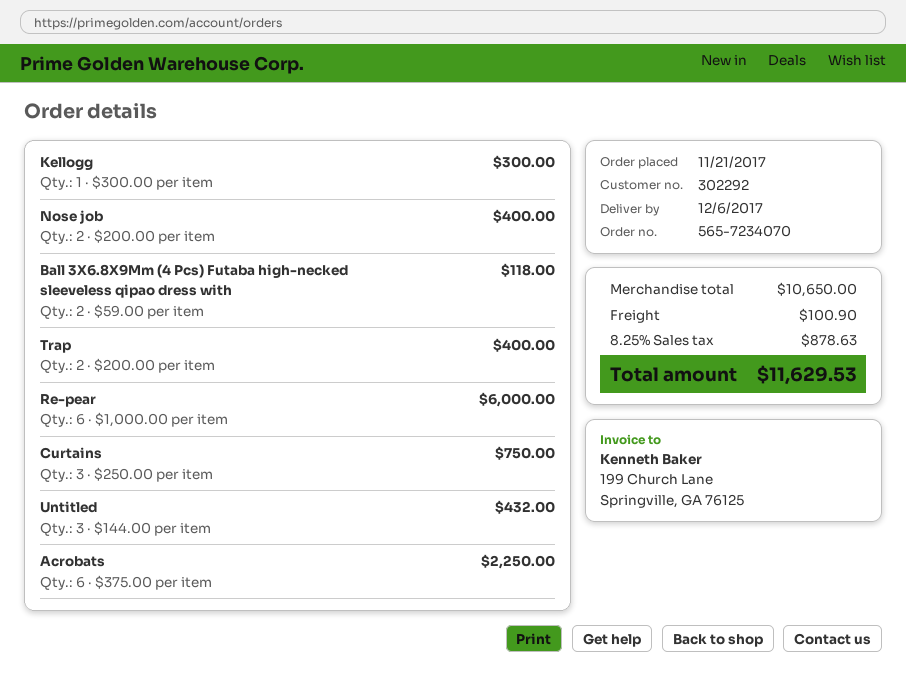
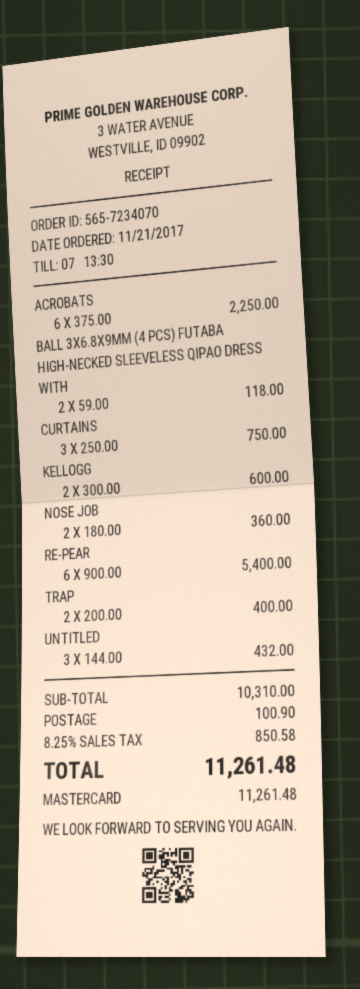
Kellogg: 1 x 300.00 = 300.00 -> 2 x 300.00 = 600.00
Nose job: 2 x 200.00 = 400.00 -> 2 x 180.00 = 360.00
Re-pear: 6 x 1000.00 = 6000.00 -> 6 x 900.00 = 5400.00
subtotal: 10650.00 -> 10310.00
tax: 8.25% = 878.63 -> 8.25% = 850.58
total: 11629.53 -> 11261.48

